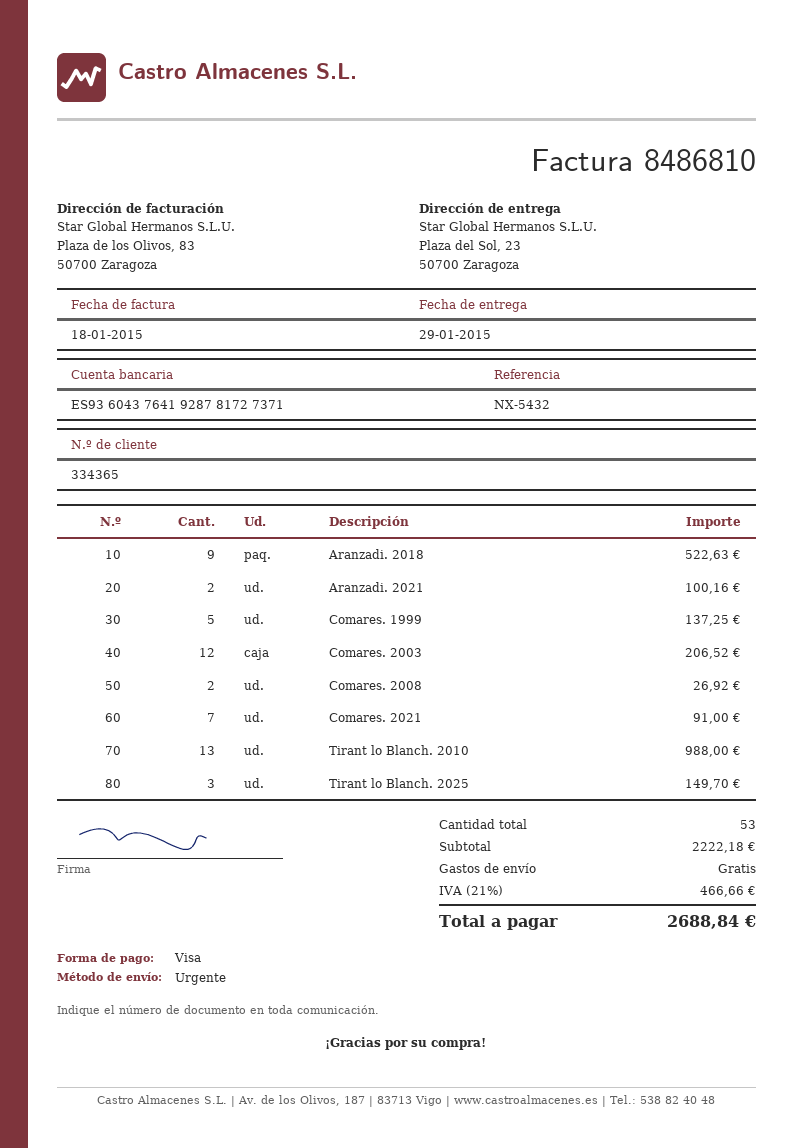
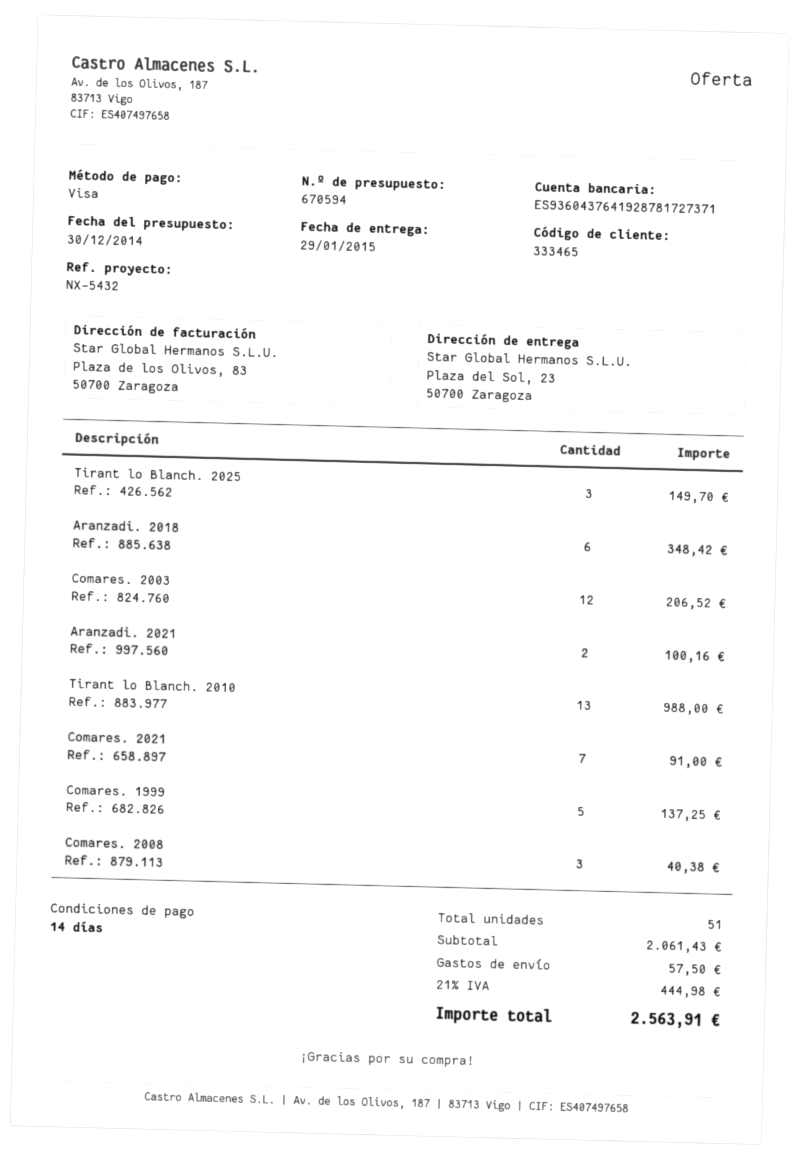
customer number: 334365 -> 333465
Aranzadi. 2018: 9 for 522.63 -> 6 for 348.42
Comares. 2008: 2 for 26.92 -> 3 for 40.38
total quantity: 53 -> 51
subtotal: 2222.18 -> 2061.43
shipping: 0.00 -> 57.50
tax: 21% = 466.66 -> 21% = 444.98
total: 2688.84 -> 2563.91

